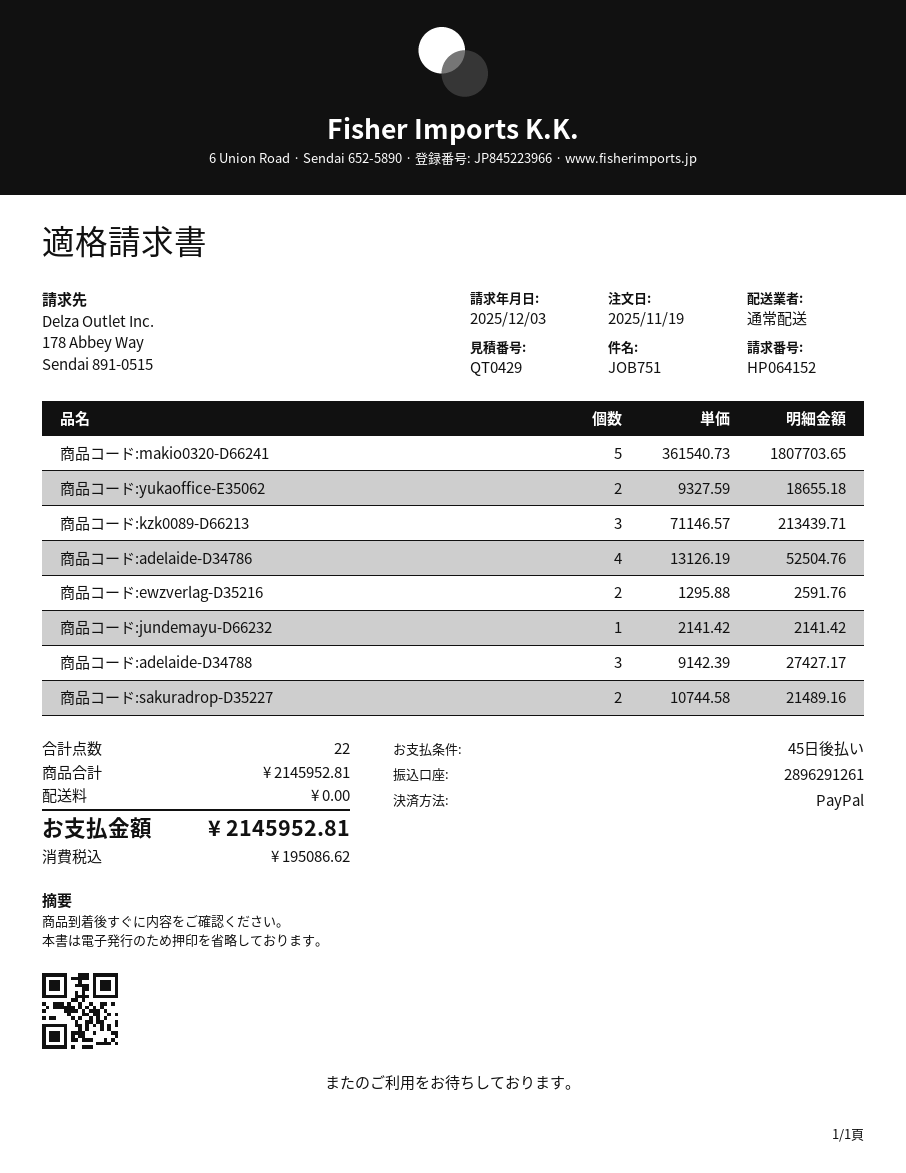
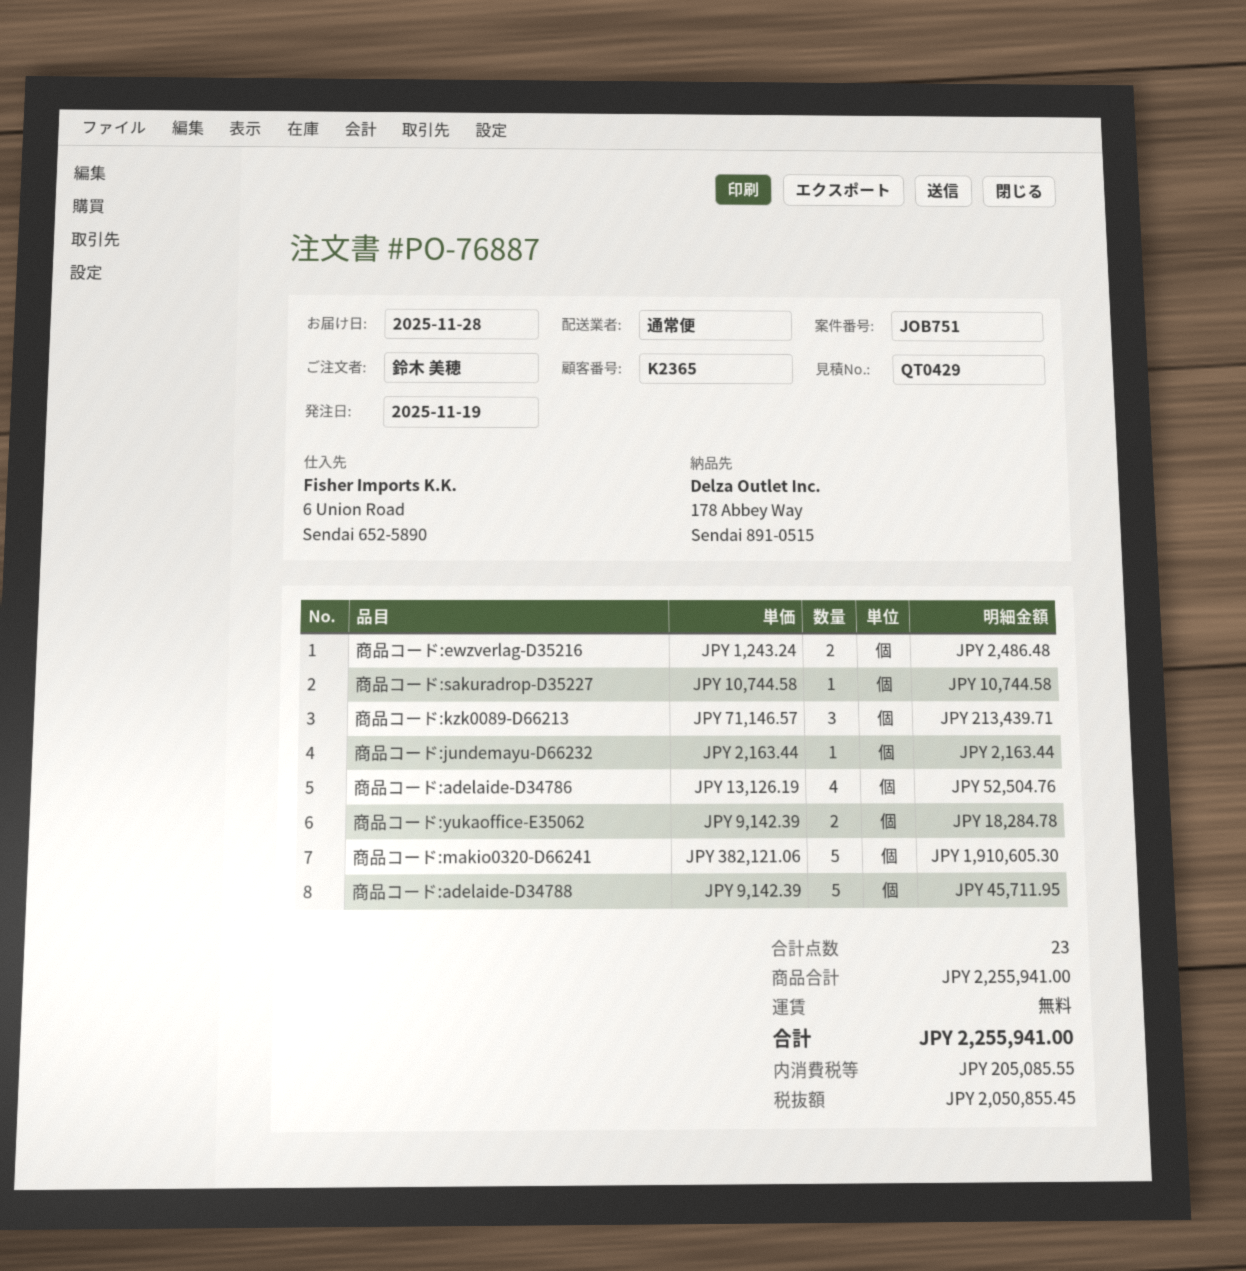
商品コード:makio0320-D66241: 5 x 361540.73 = 1807703.65 -> 5 x 382121.06 = 1910605.30
商品コード:yukaoffice-E35062: 2 x 9327.59 = 18655.18 -> 2 x 9142.39 = 18284.78
商品コード:ewzverlag-D35216: 2 x 1295.88 = 2591.76 -> 2 x 1243.24 = 2486.48
商品コード:jundemayu-D66232: 1 x 2141.42 = 2141.42 -> 1 x 2163.44 = 2163.44
商品コード:adelaide-D34788: 3 x 9142.39 = 27427.17 -> 5 x 9142.39 = 45711.95
商品コード:sakuradrop-D35227: 2 x 10744.58 = 21489.16 -> 1 x 10744.58 = 10744.58
total quantity: 22 -> 23
subtotal: 2145952.81 -> 2255941.00
tax: 195086.62 -> 205085.55
total: 2145952.81 -> 2255941.00

